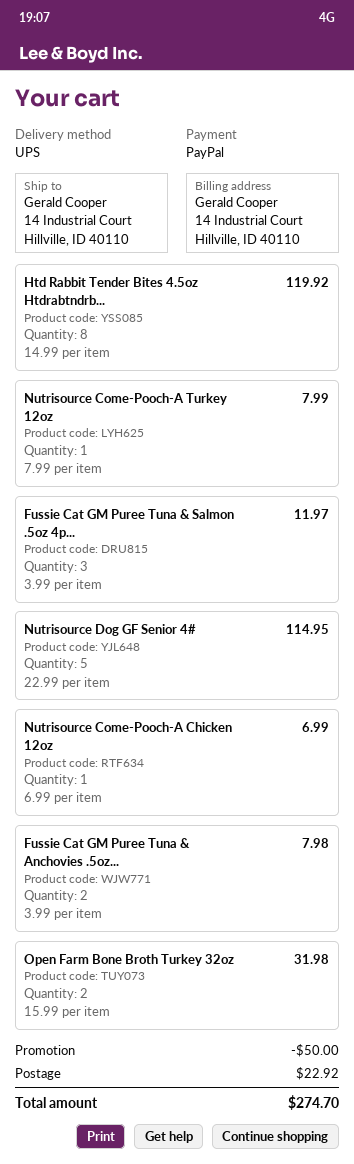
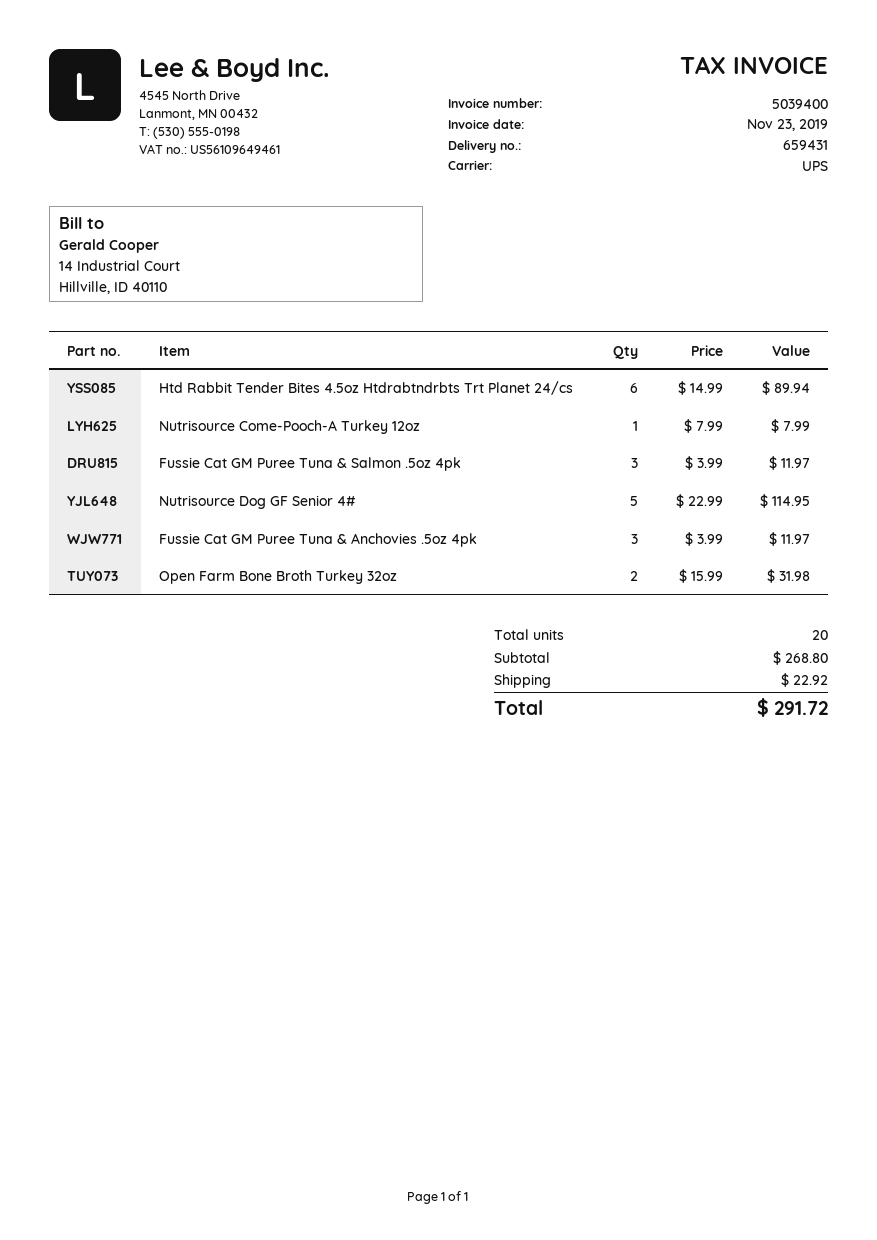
Htd Rabbit Tender Bites 4.5oz Htdrabtndrb...: 8 x 14.99 = 119.92 -> 6 x 14.99 = 89.94
Nutrisource Come-Pooch-A Chicken 12oz: 1 x 6.99 = 6.99 -> none
Fussie Cat GM Puree Tuna & Anchovies .5oz...: 2 x 3.99 = 7.98 -> 3 x 3.99 = 11.97
discount: 50.00 -> none
total: 274.70 -> 291.72

